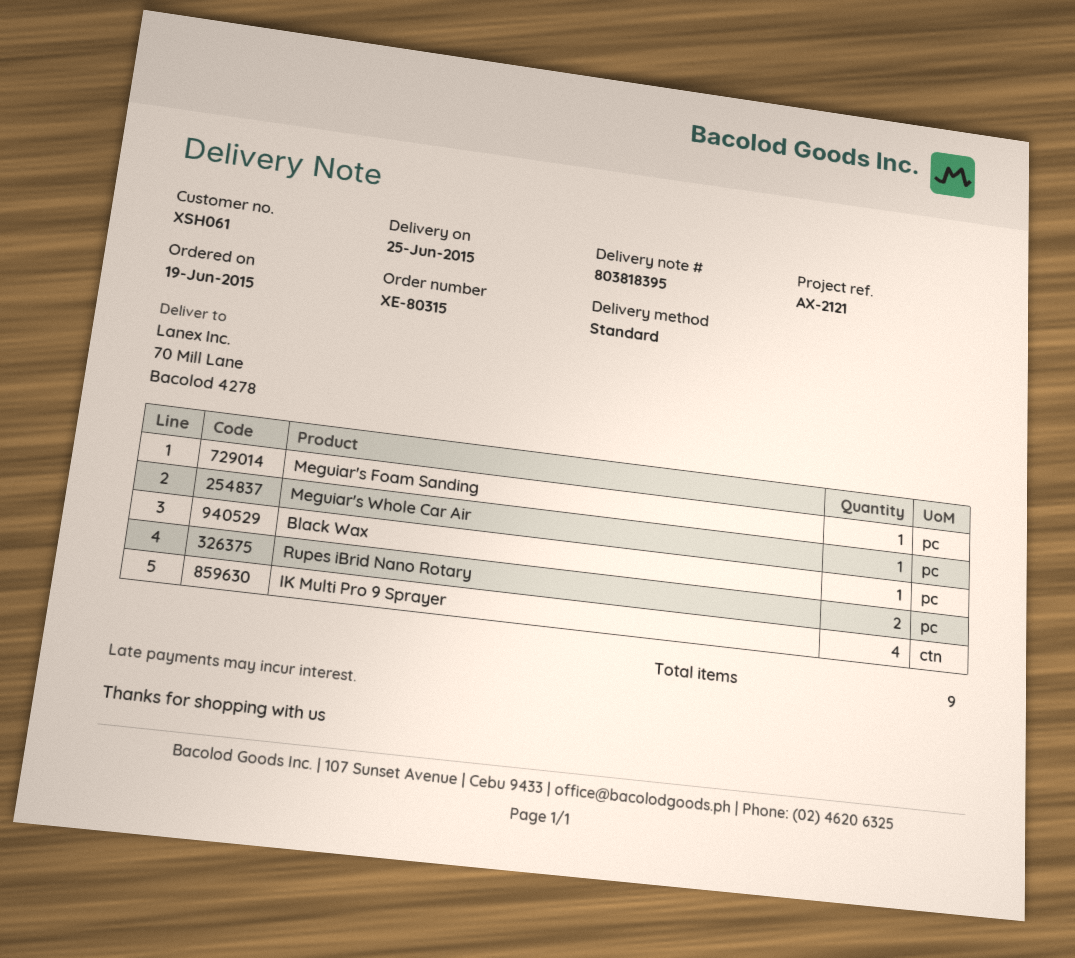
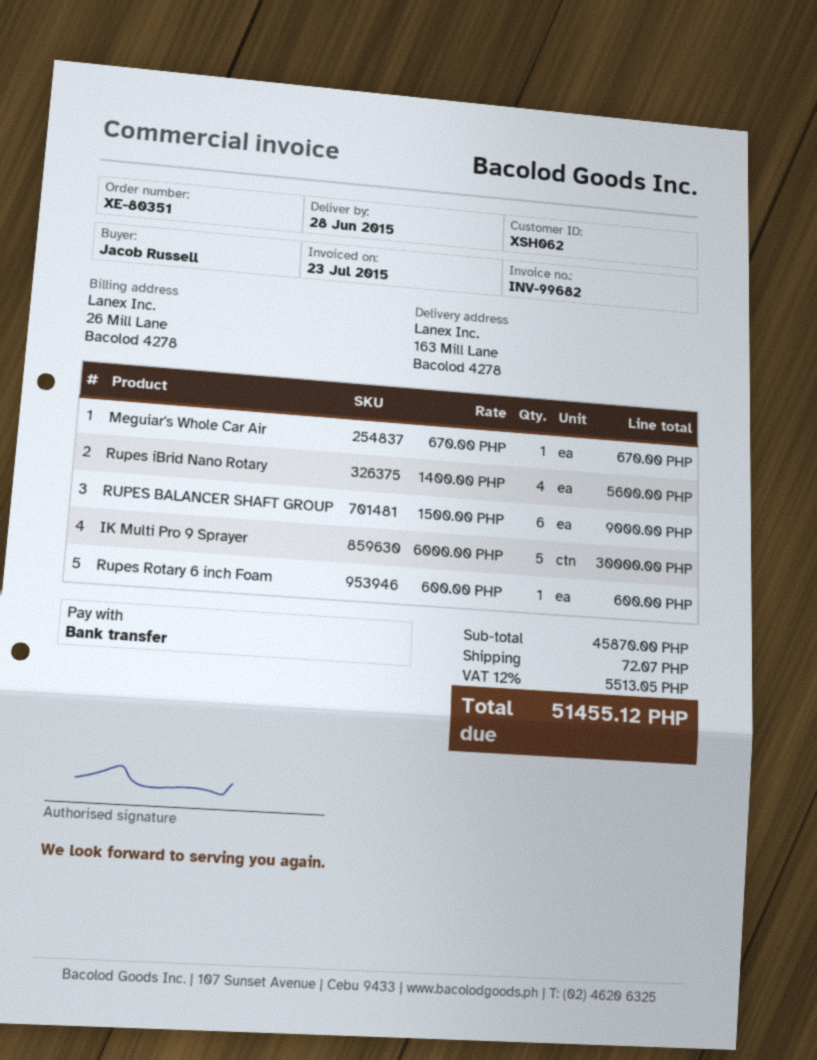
order number: XE-80315 -> XE-80351
delivery date: 2015-06-25 -> 2015-06-28
customer number: XSH061 -> XSH062
ship to: 70 Mill Lane, Bacolod 4278 -> 163 Mill Lane, Bacolod 4278
Meguiar's Foam Sanding: 1 -> none
Black Wax: 1 -> none
Rupes iBrid Nano Rotary: 2 -> 4
IK Multi Pro 9 Sprayer: 4 -> 5
RUPES BALANCER SHAFT GROUP: none -> 6
Rupes Rotary 6 inch Foam: none -> 1

